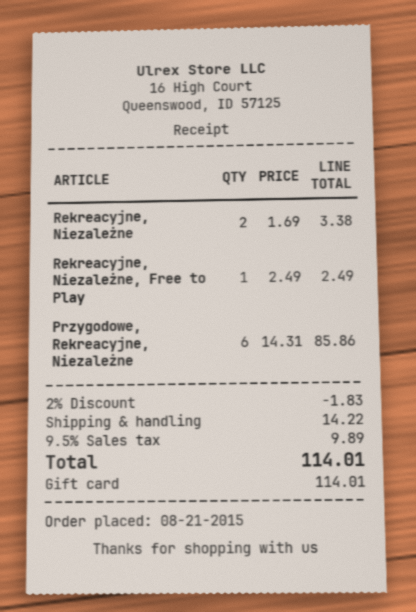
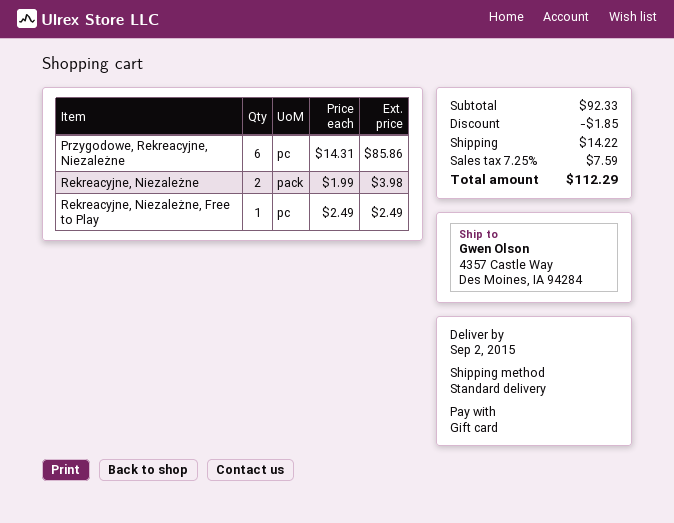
Rekreacyjne, Niezależne: 2 x 1.69 = 3.38 -> 2 x 1.99 = 3.98
discount: 1.83 -> 1.85
tax: 9.5% = 9.89 -> 7.25% = 7.59
total: 114.01 -> 112.29

